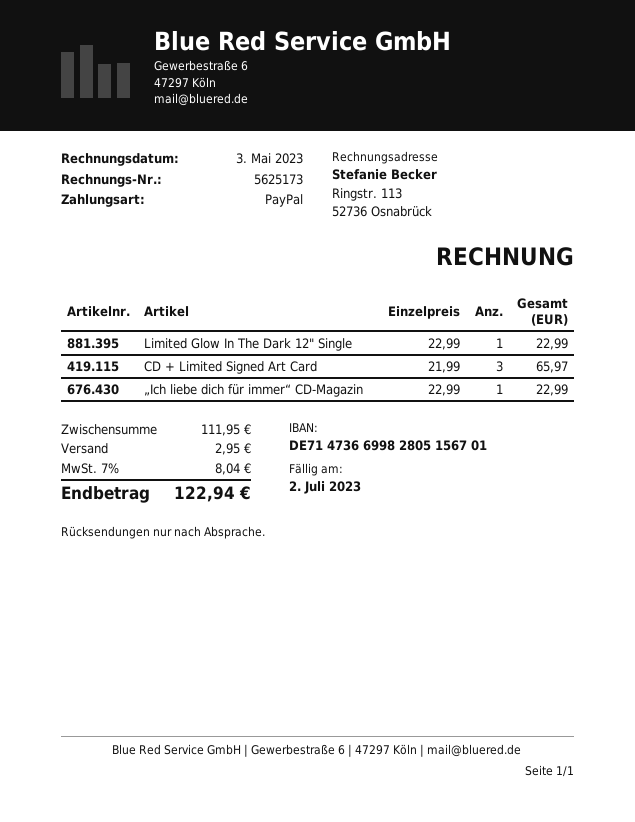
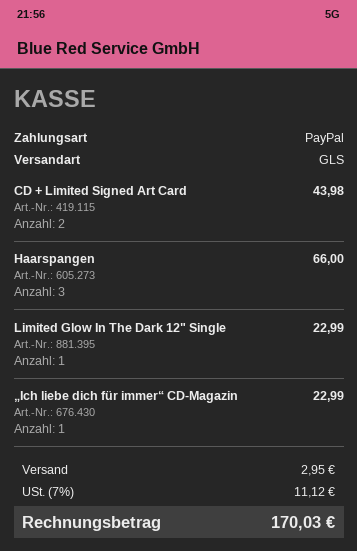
CD + Limited Signed Art Card: 3 for 65.97 -> 2 for 43.98
Haarspangen: none -> 3 for 66.00
tax: 7% = 8.04 -> 7% = 11.12
total: 122.94 -> 170.03

